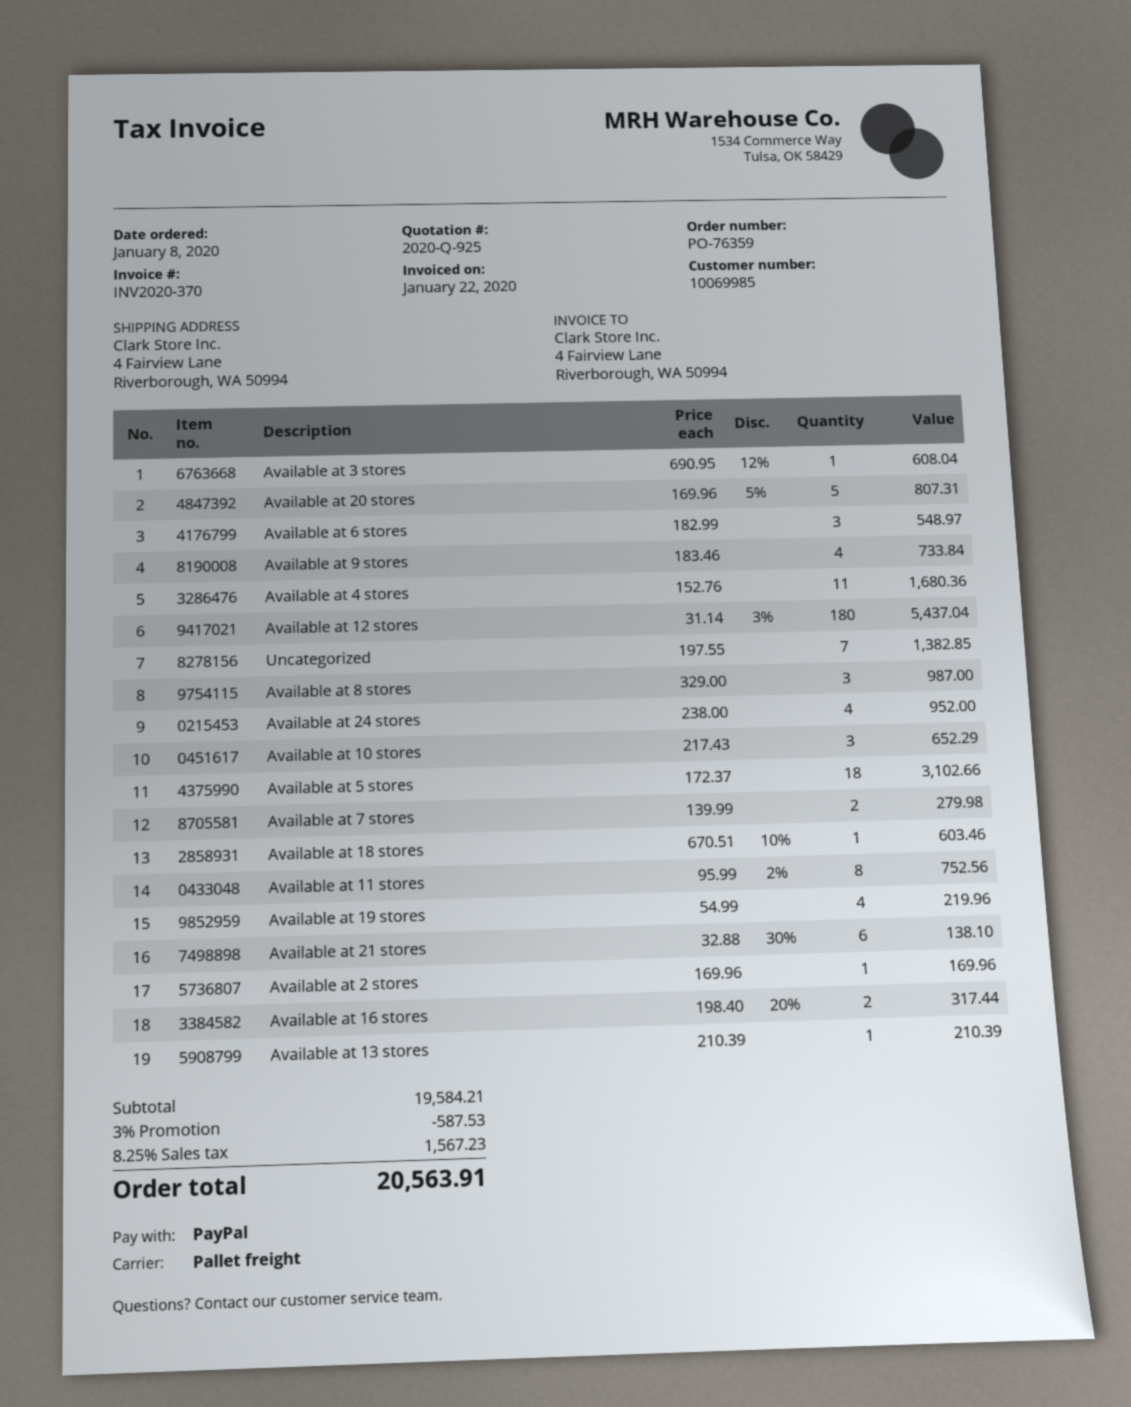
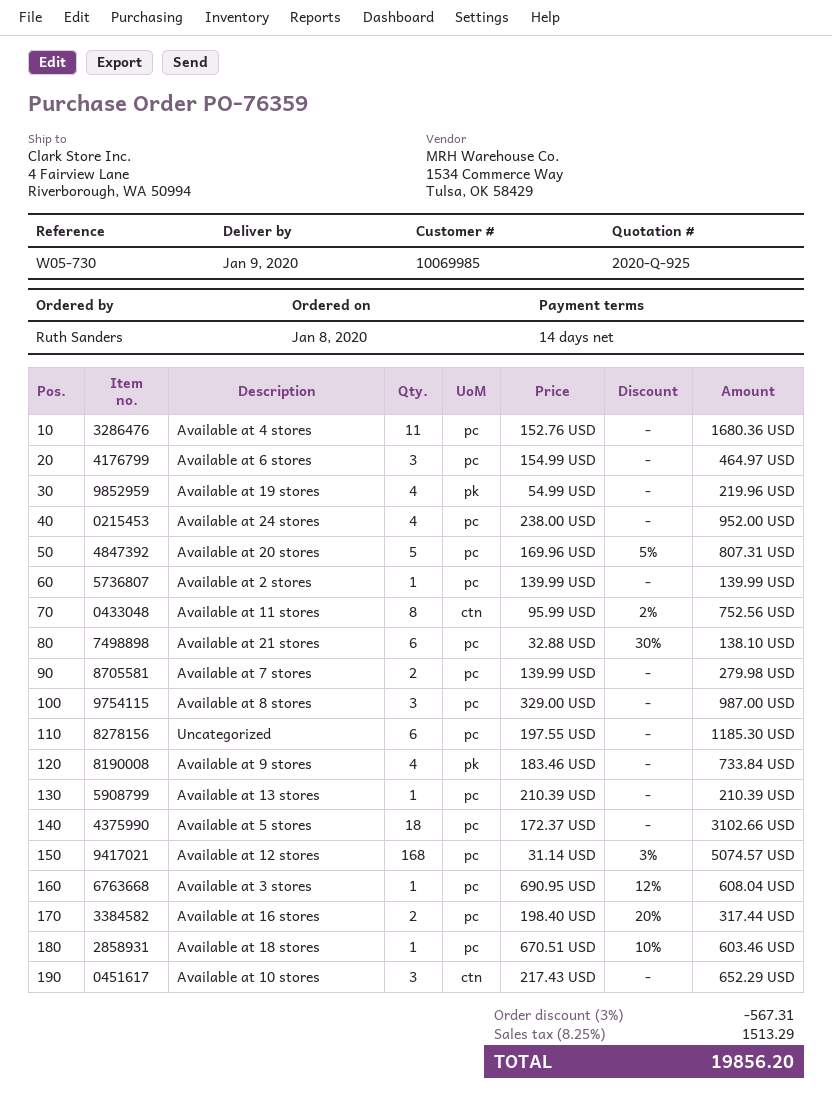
Available at 6 stores: 3 x 182.99 = 548.97 -> 3 x 154.99 = 464.97
Available at 12 stores: 180 x 31.14 - 3% = 5437.04 -> 168 x 31.14 - 3% = 5074.57
Uncategorized: 7 x 197.55 = 1382.85 -> 6 x 197.55 = 1185.30
Available at 2 stores: 1 x 169.96 = 169.96 -> 1 x 139.99 = 139.99
discount: 3% = 587.53 -> 3% = 567.31
tax: 8.25% = 1567.23 -> 8.25% = 1513.29
total: 20563.91 -> 19856.20

